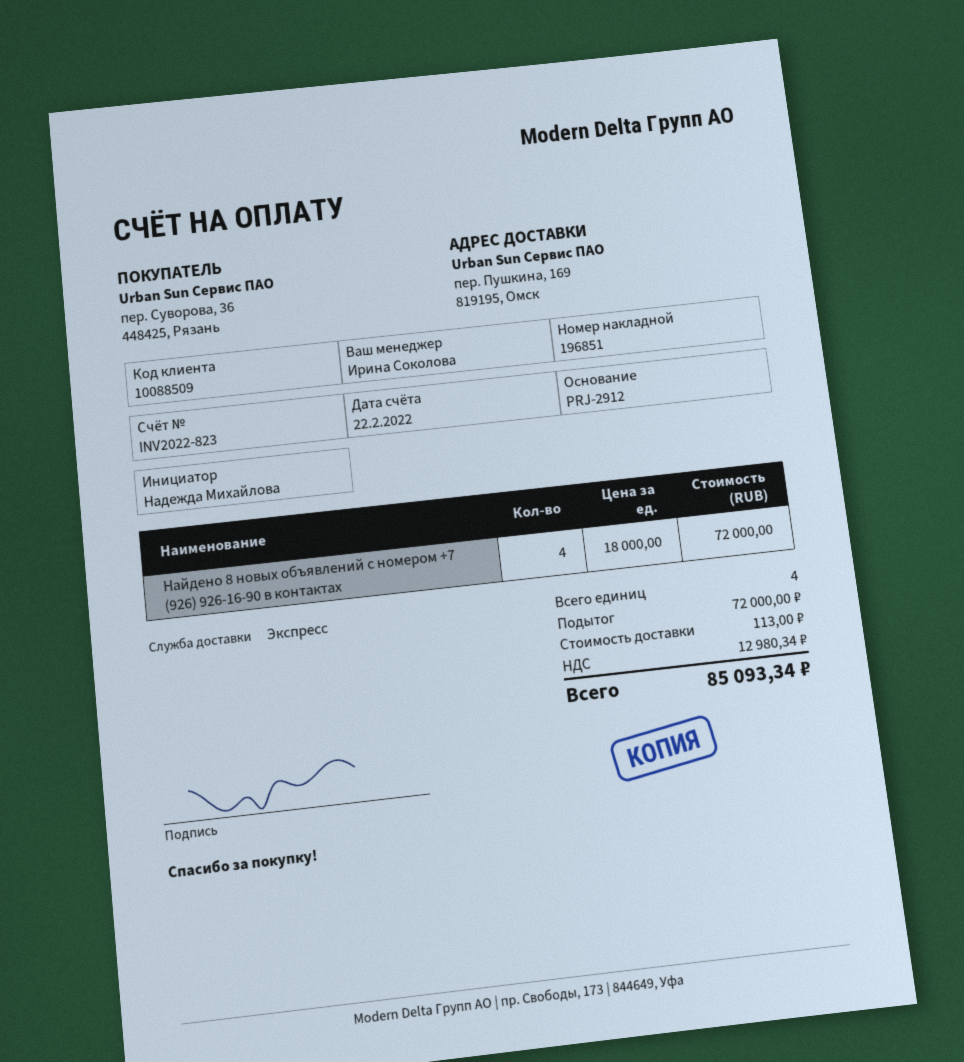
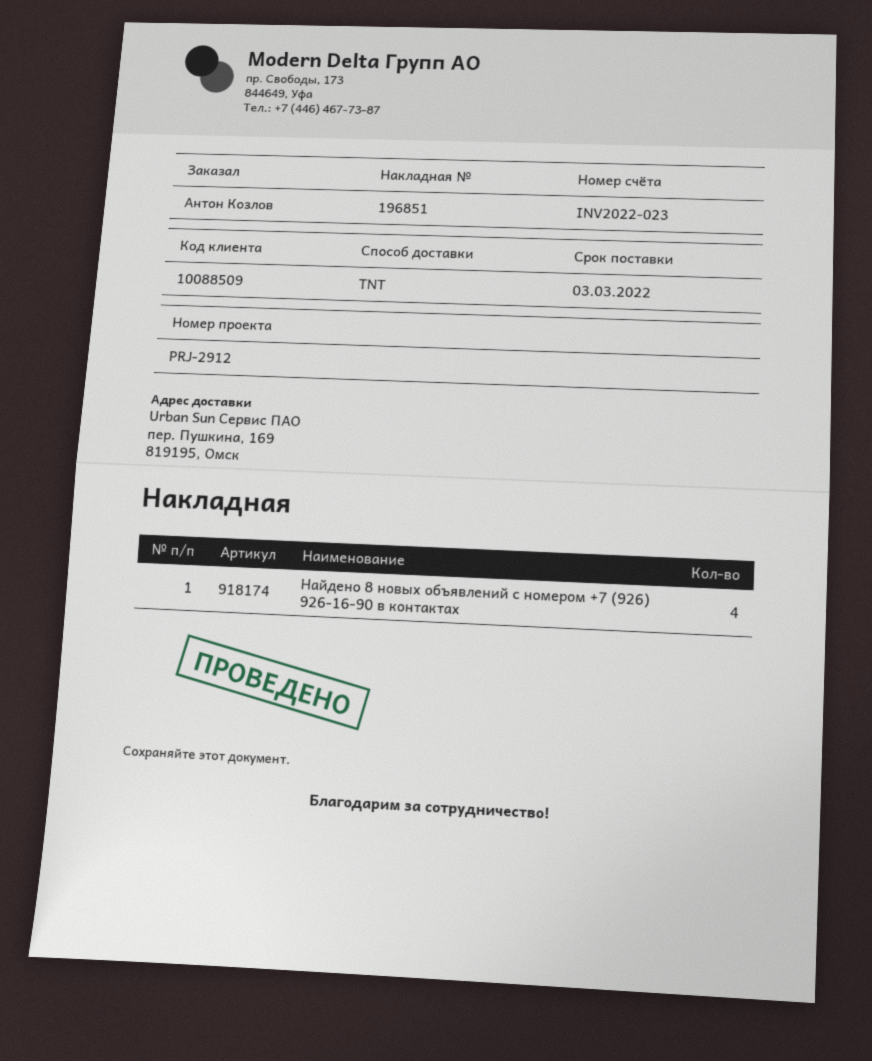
invoice number: INV2022-823 -> INV2022-023
ordered by: Надежда Михайлова -> Антон Козлов
shipping method: express -> TNT

